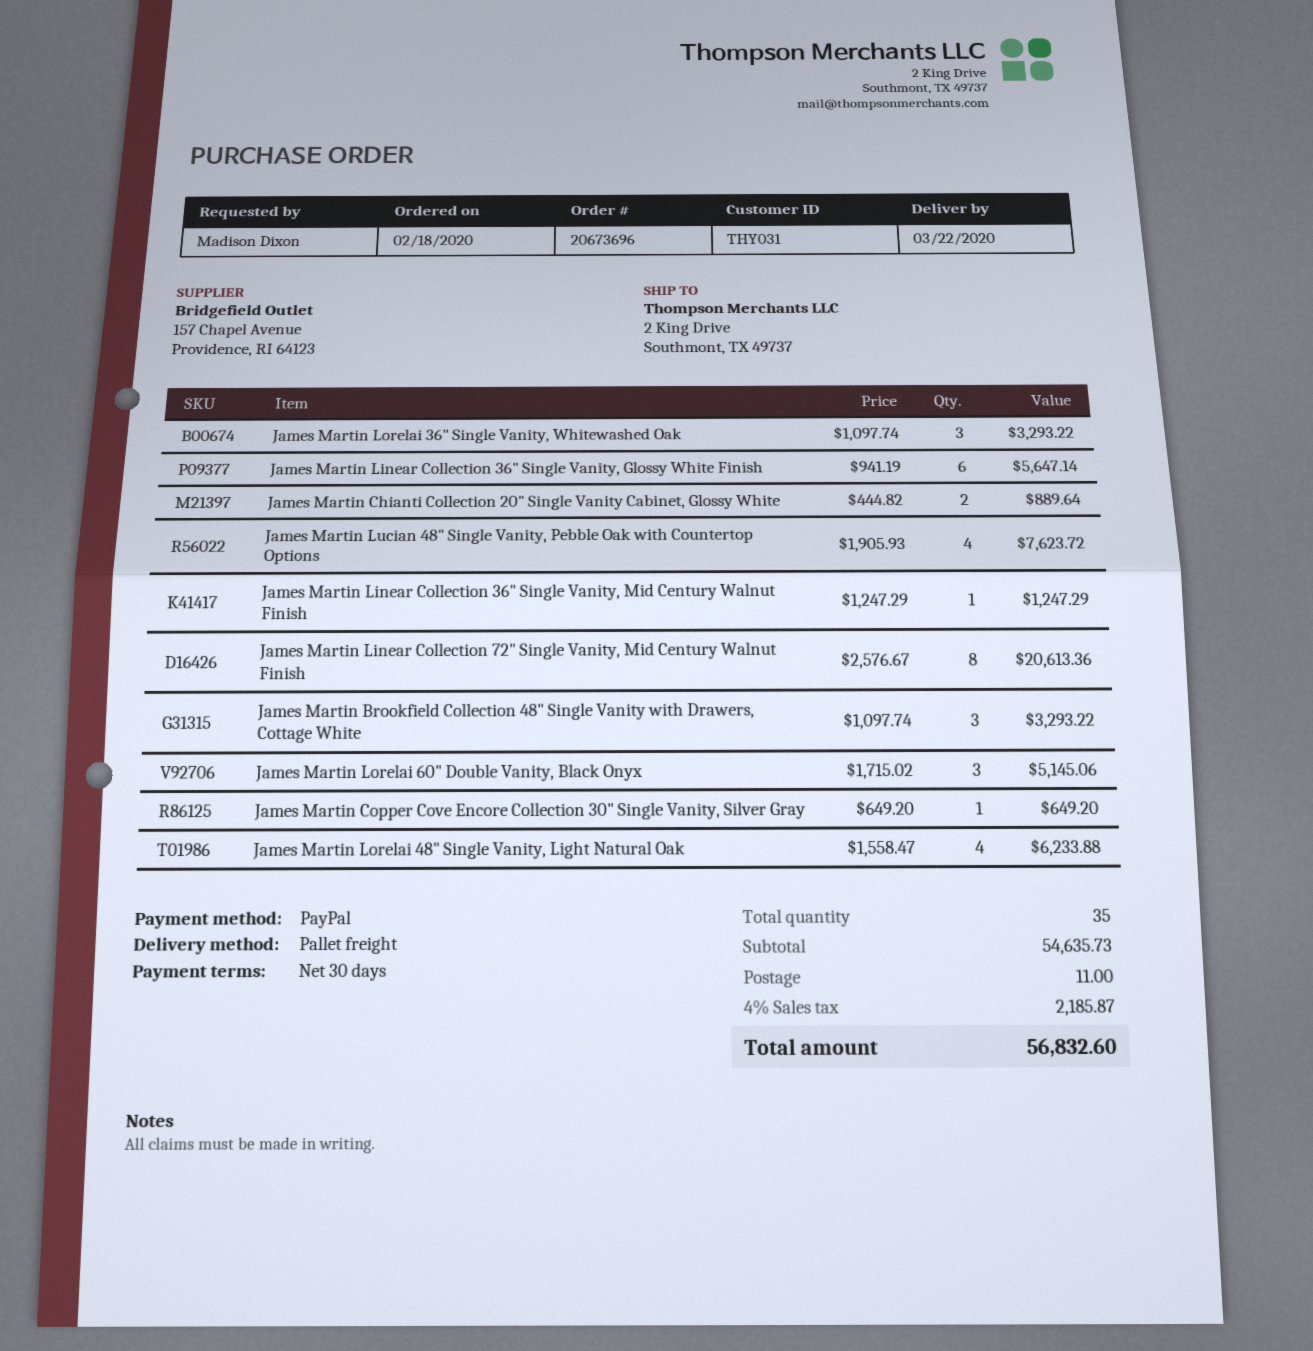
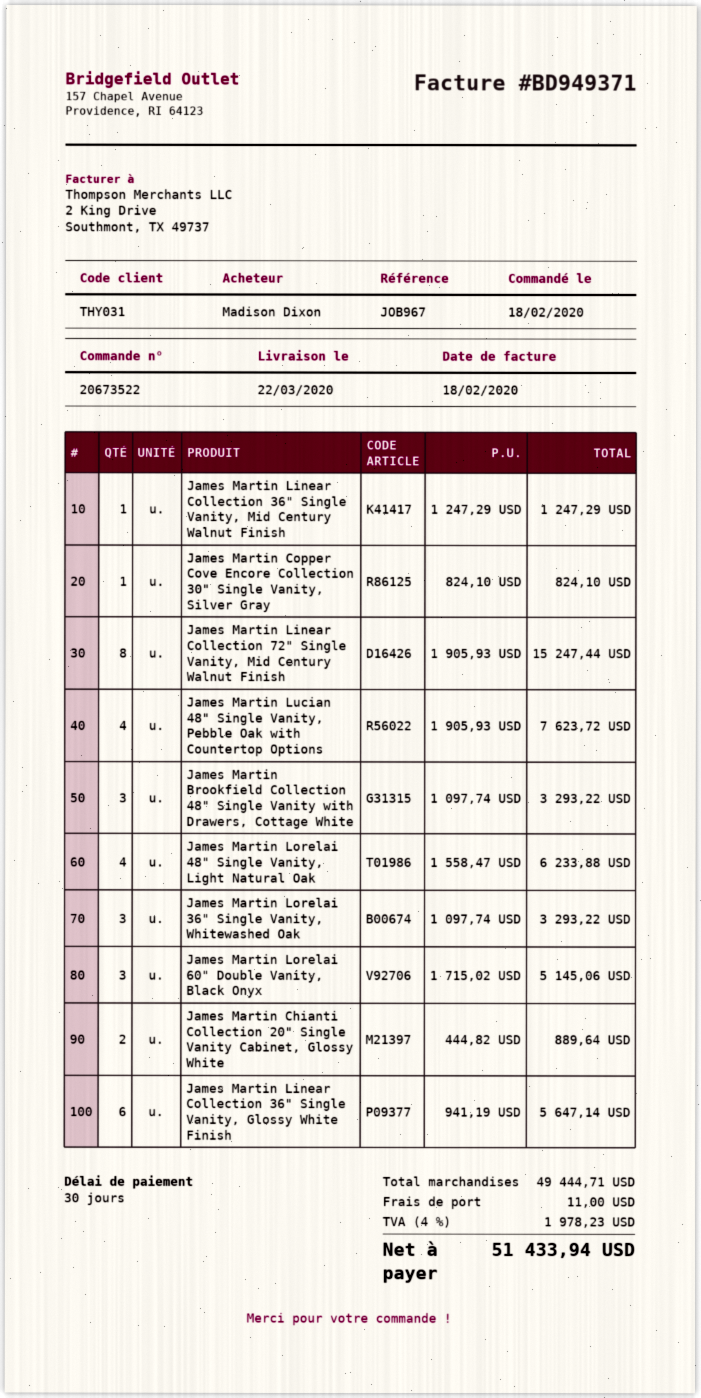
order number: 20673696 -> 20673522
James Martin Linear Collection 72" Single Vanity, Mid Century Walnut Finish: 8 x 2576.67 = 20613.36 -> 8 x 1905.93 = 15247.44
James Martin Copper Cove Encore Collection 30" Single Vanity, Silver Gray: 1 x 649.20 = 649.20 -> 1 x 824.10 = 824.10
subtotal: 54635.73 -> 49444.71
tax: 4% = 2185.87 -> 4% = 1978.23
total: 56832.60 -> 51433.94

